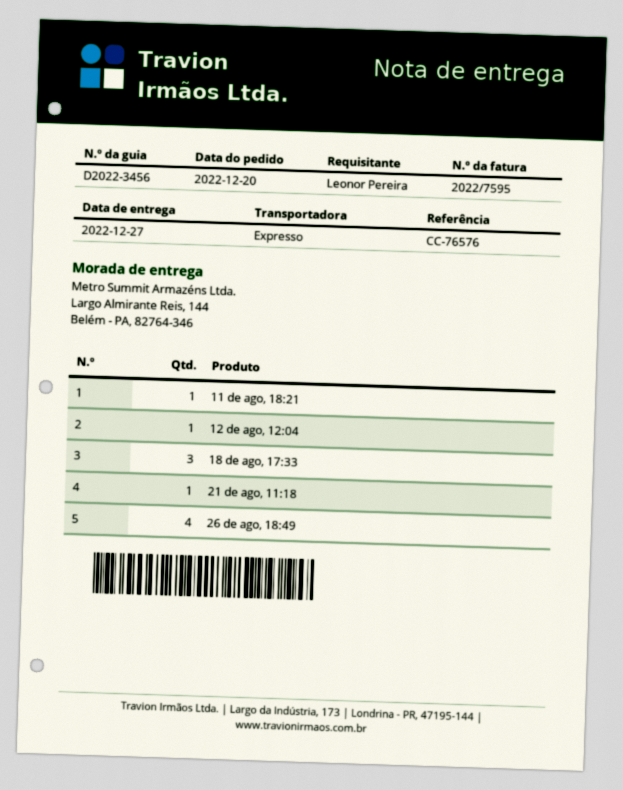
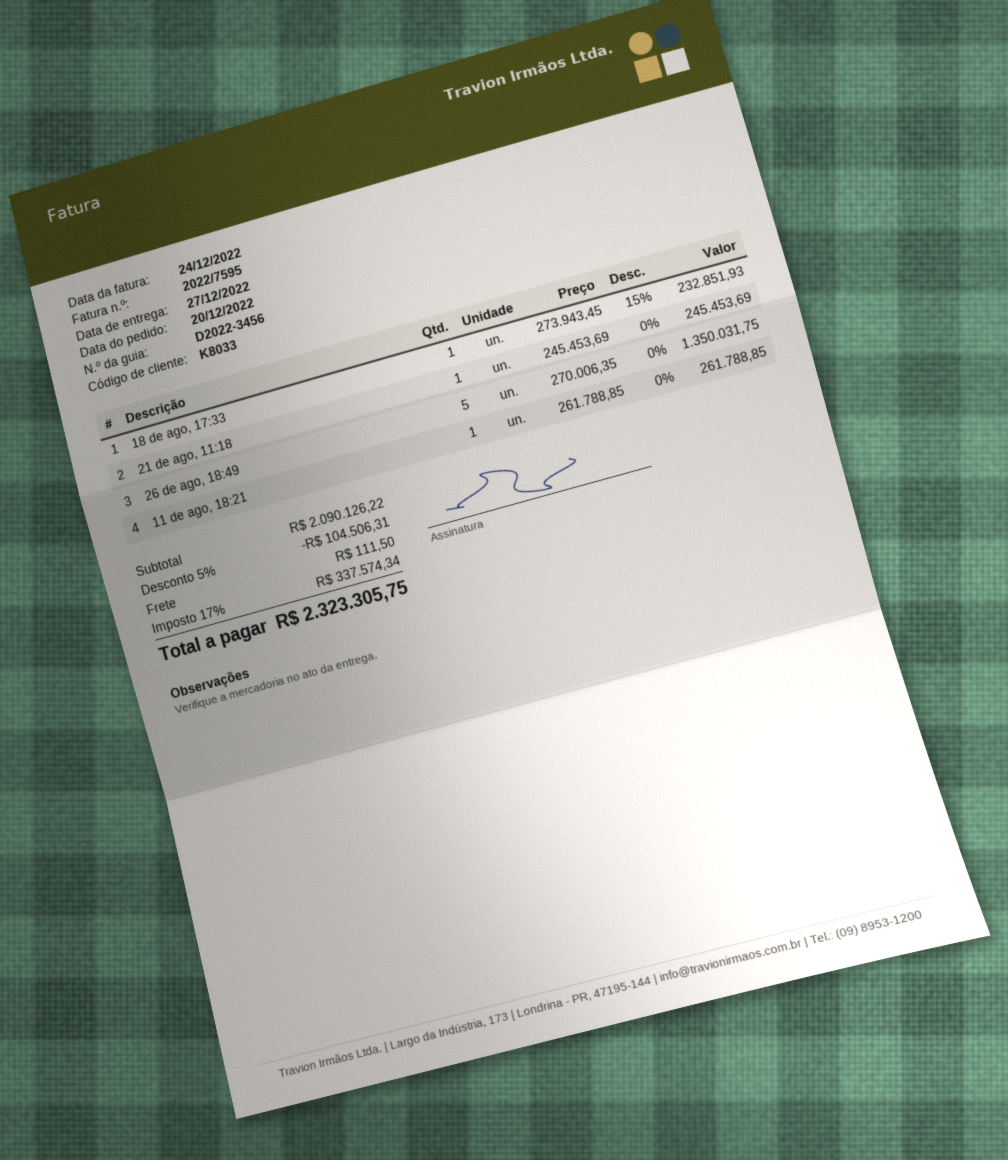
12 de ago, 12:04: 1 -> none
18 de ago, 17:33: 3 -> 1
26 de ago, 18:49: 4 -> 5

